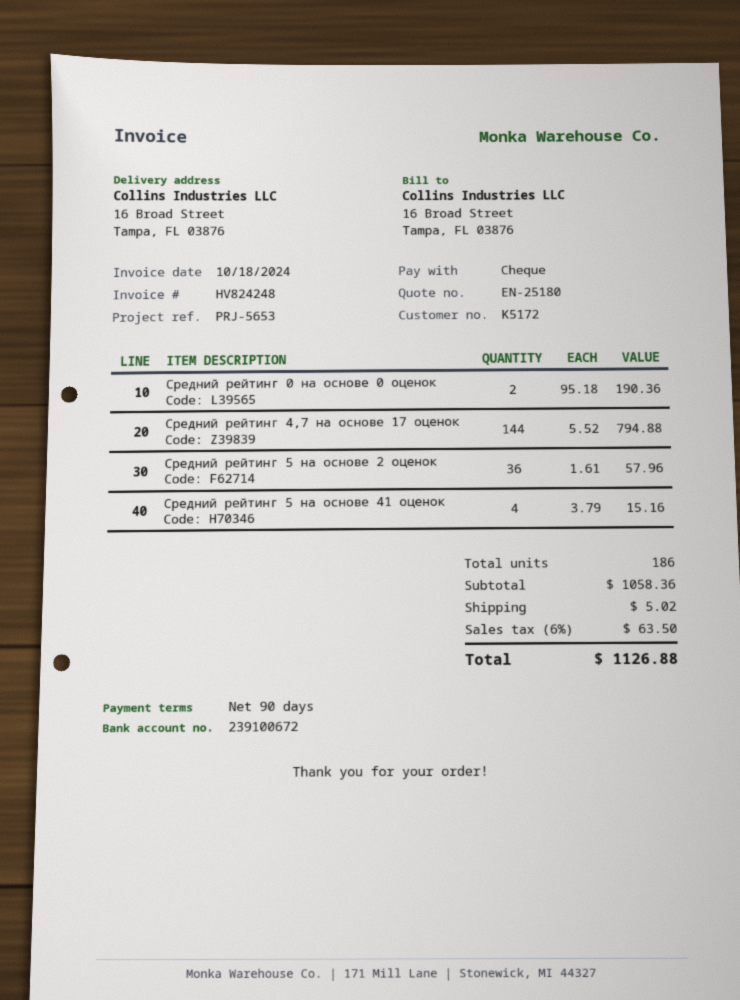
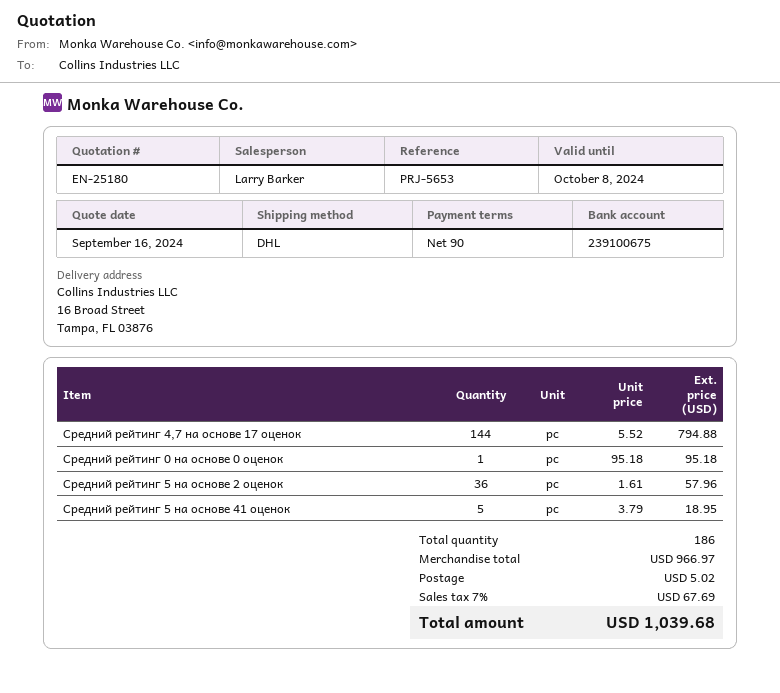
bank account: 239100672 -> 239100675
Средний рейтинг 0 на основе 0 оценок: 2 x 95.18 = 190.36 -> 1 x 95.18 = 95.18
Средний рейтинг 5 на основе 41 оценок: 4 x 3.79 = 15.16 -> 5 x 3.79 = 18.95
subtotal: 1058.36 -> 966.97
tax: 6% = 63.50 -> 7% = 67.69
total: 1126.88 -> 1039.68

